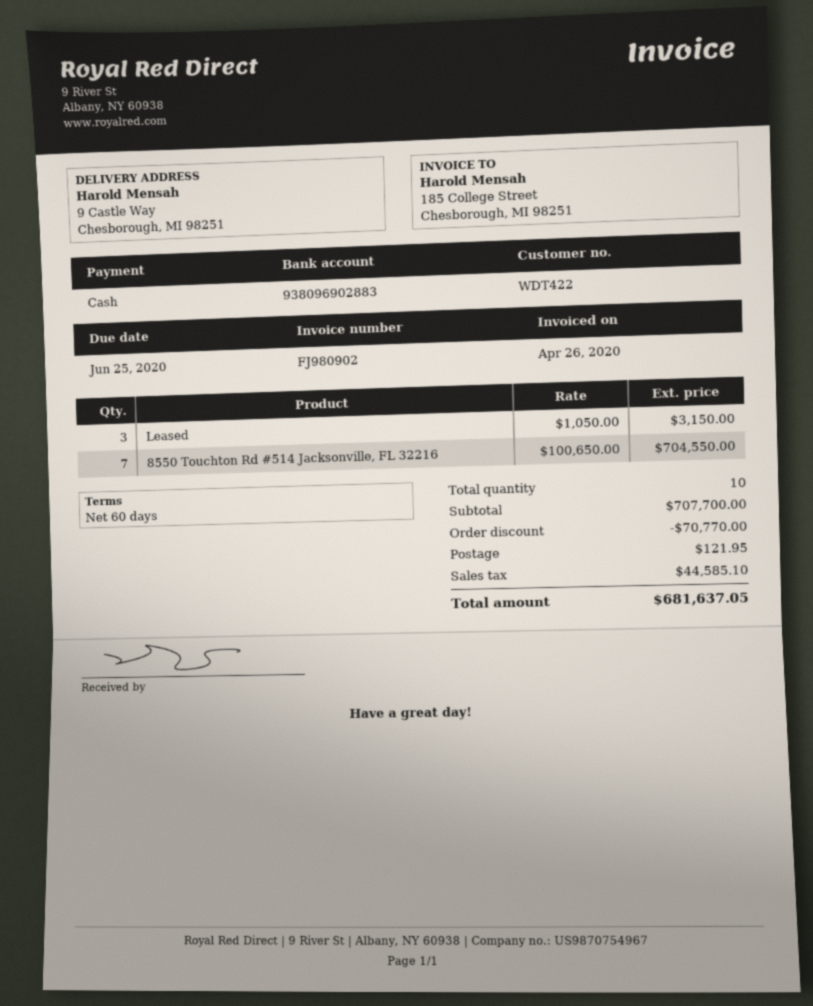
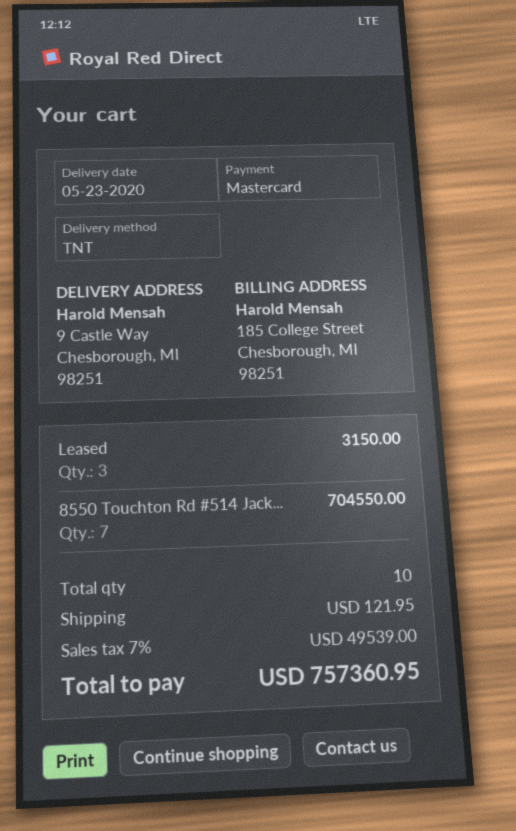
payment method: cash -> Mastercard
discount: 70770.00 -> none
tax: 44585.10 -> 49539.00
total: 681637.05 -> 757360.95

